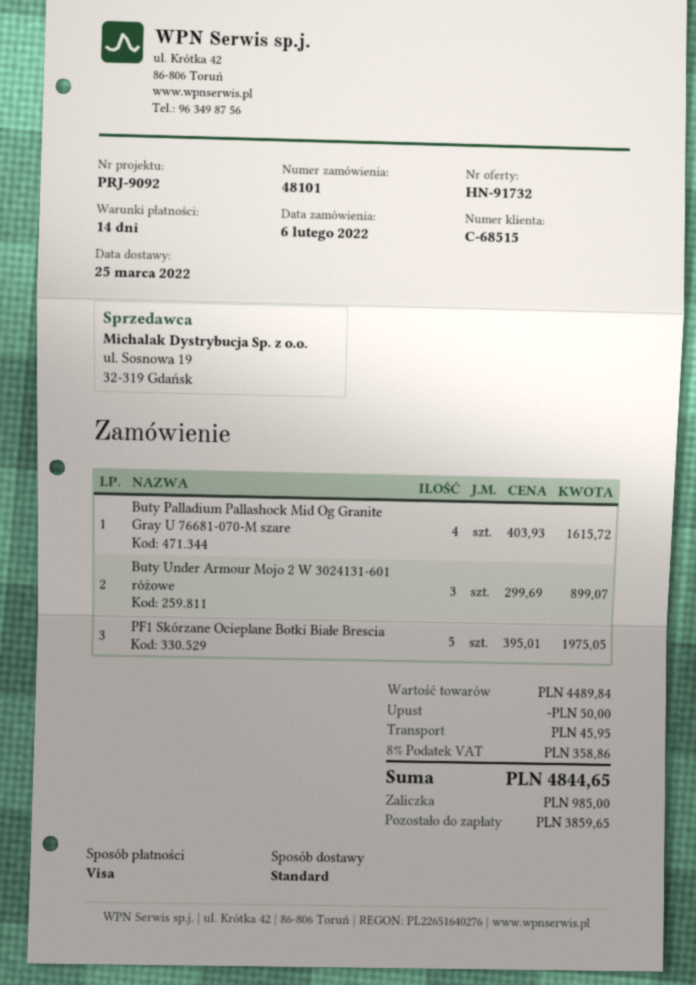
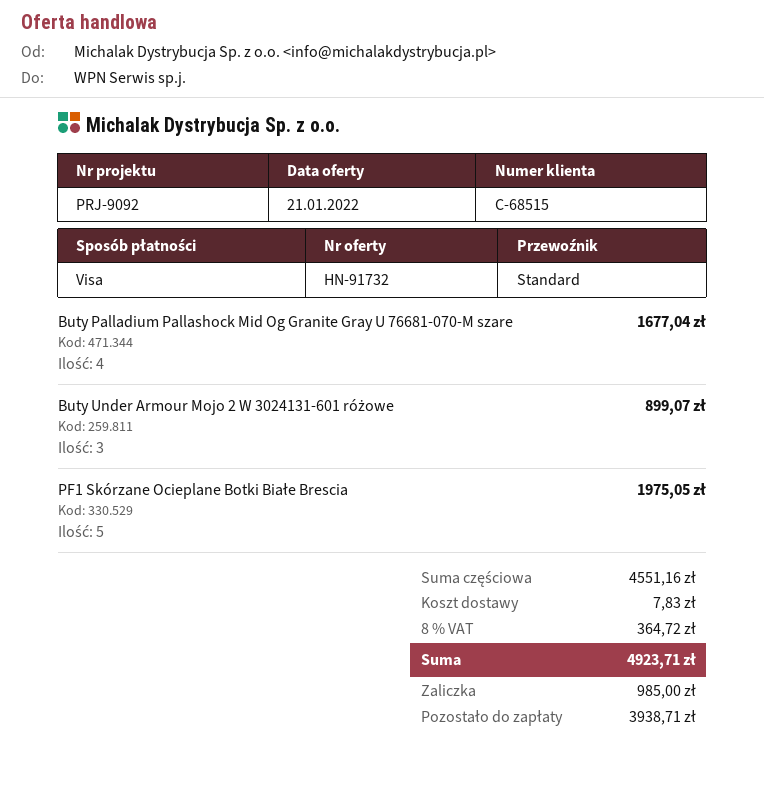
Buty Palladium Pallashock Mid Og Granite Gray U 76681-070-M szare: 4 for 1615.72 -> 4 for 1677.04
subtotal: 4489.84 -> 4551.16
discount: 50.00 -> none
shipping: 45.95 -> 7.83
tax: 8% = 358.86 -> 8% = 364.72
total: 4844.65 -> 4923.71
balance: 3859.65 -> 3938.71

